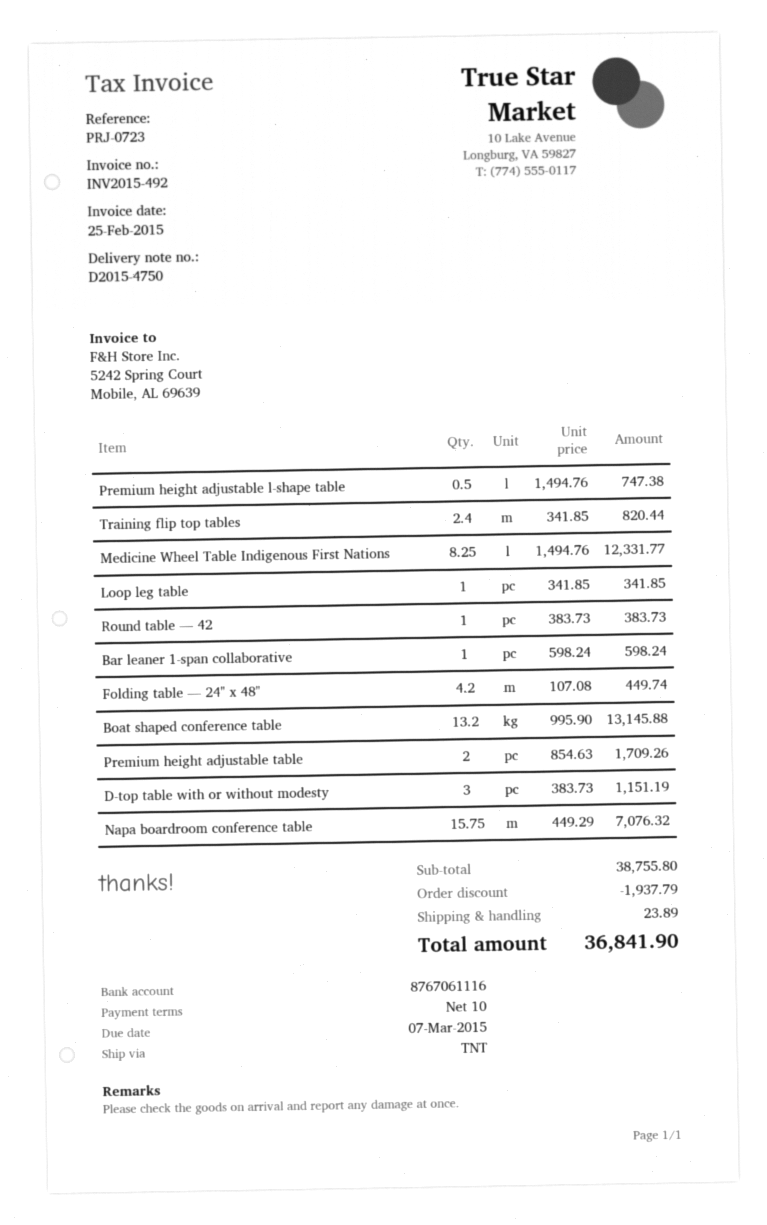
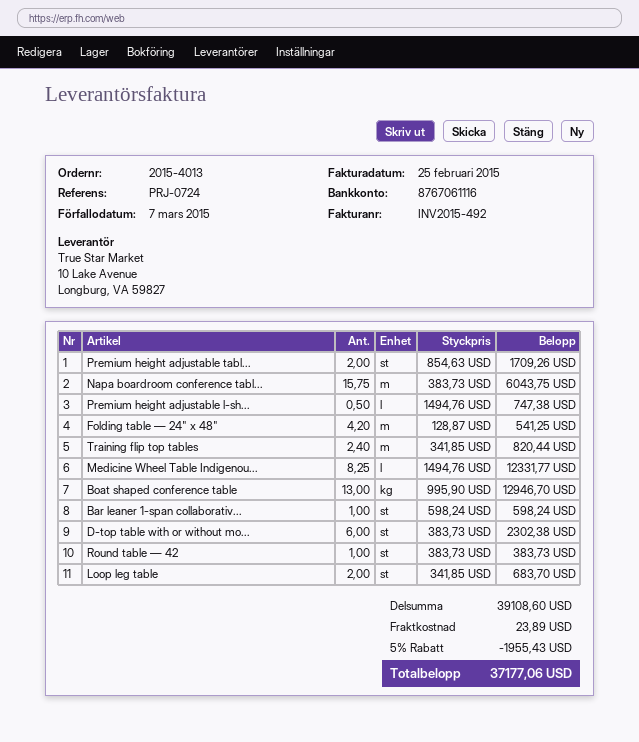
reference: PRJ-0723 -> PRJ-0724
Loop leg table: 1 x 341.85 = 341.85 -> 2 x 341.85 = 683.70
Folding table — 24" x 48": 4.2 x 107.08 = 449.74 -> 4.2 x 128.87 = 541.25
Boat shaped conference table: 13.2 x 995.90 = 13145.88 -> 13 x 995.90 = 12946.70
D-top table with or without modesty: 3 x 383.73 = 1151.19 -> 6 x 383.73 = 2302.38
Napa boardroom conference table: 15.75 x 449.29 = 7076.32 -> 15.75 x 383.73 = 6043.75
subtotal: 38755.80 -> 39108.60
discount: 1937.79 -> 1955.43
total: 36841.90 -> 37177.06

